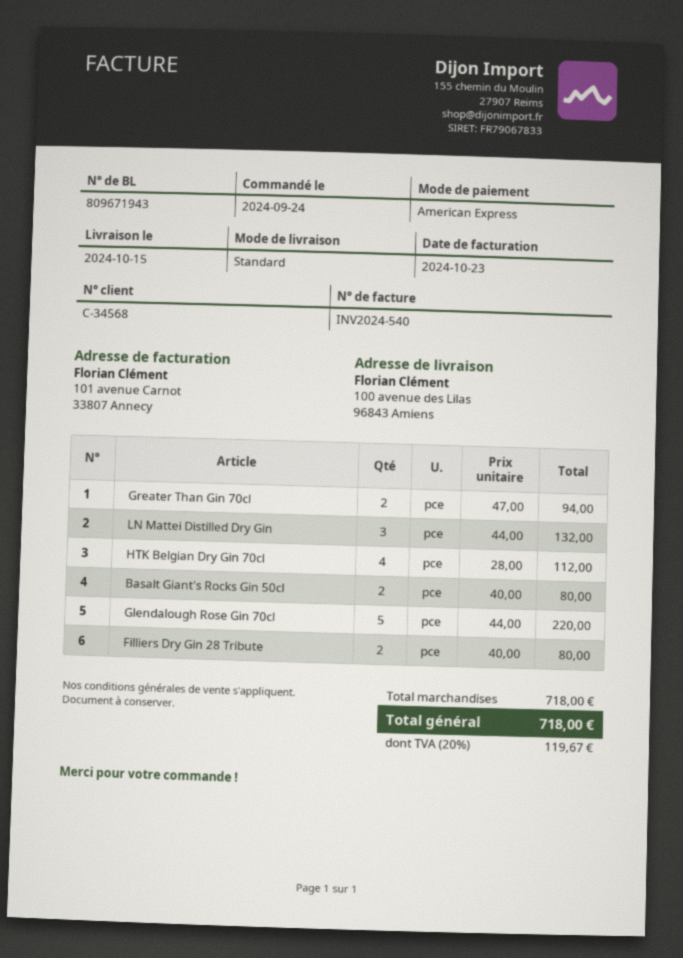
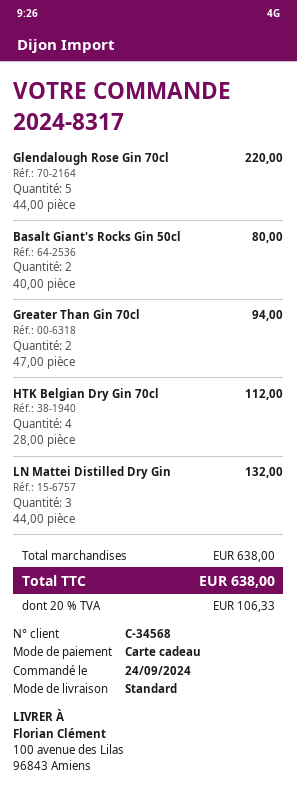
payment method: American Express -> gift card
Filliers Dry Gin 28 Tribute: 2 x 40.00 = 80.00 -> none
subtotal: 718.00 -> 638.00
tax: 20% = 119.67 -> 20% = 106.33
total: 718.00 -> 638.00

